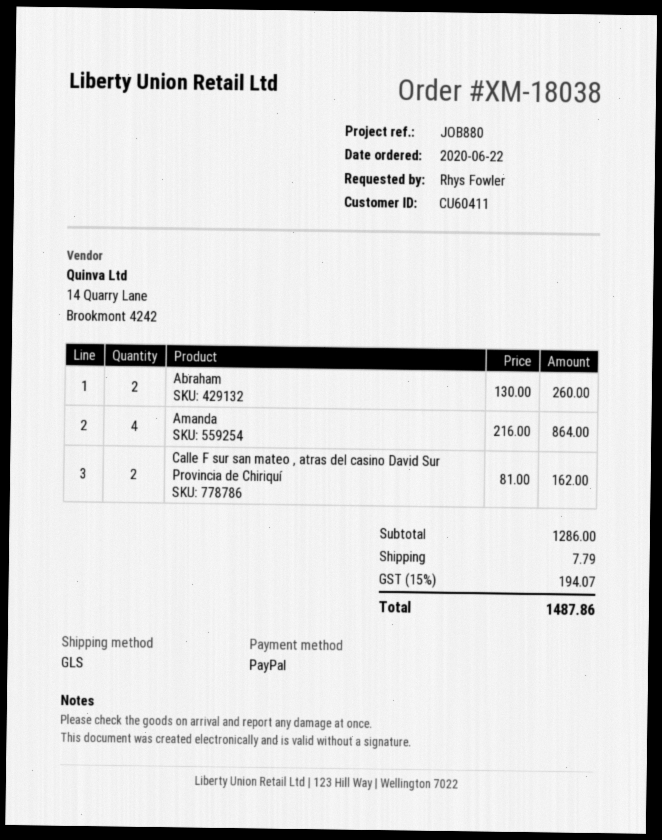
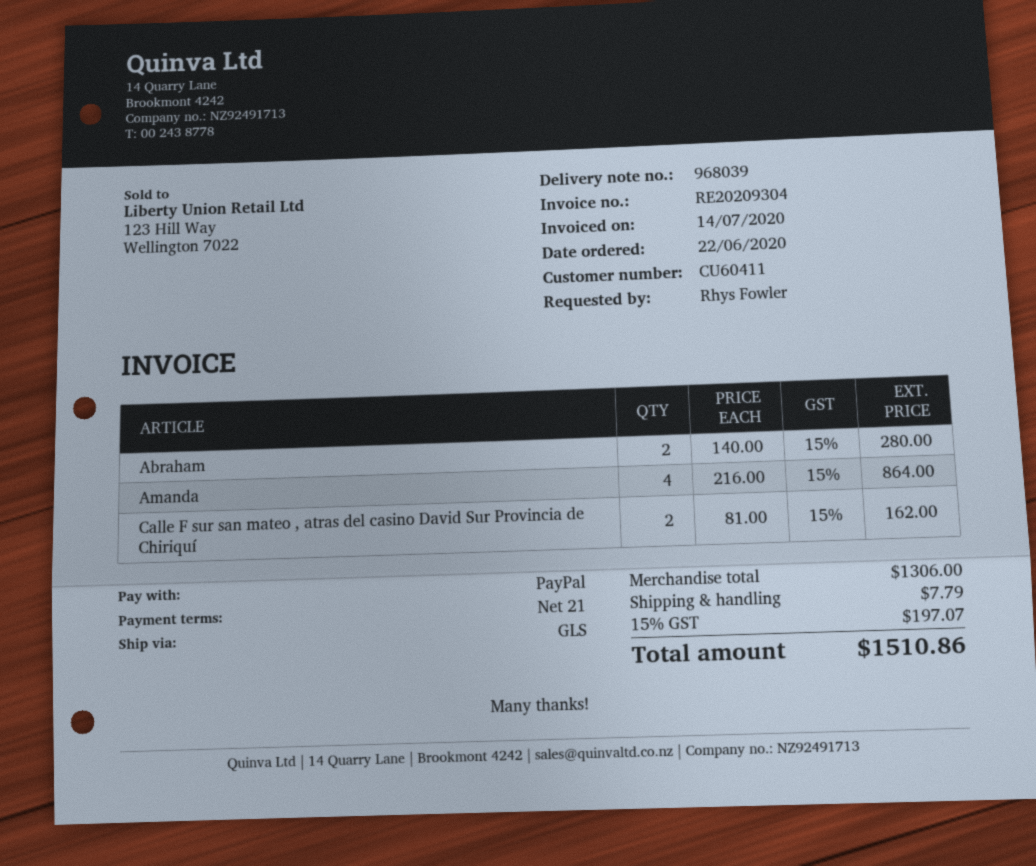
Abraham: 2 x 130.00 = 260.00 -> 2 x 140.00 = 280.00
subtotal: 1286.00 -> 1306.00
tax: 15% = 194.07 -> 15% = 197.07
total: 1487.86 -> 1510.86

